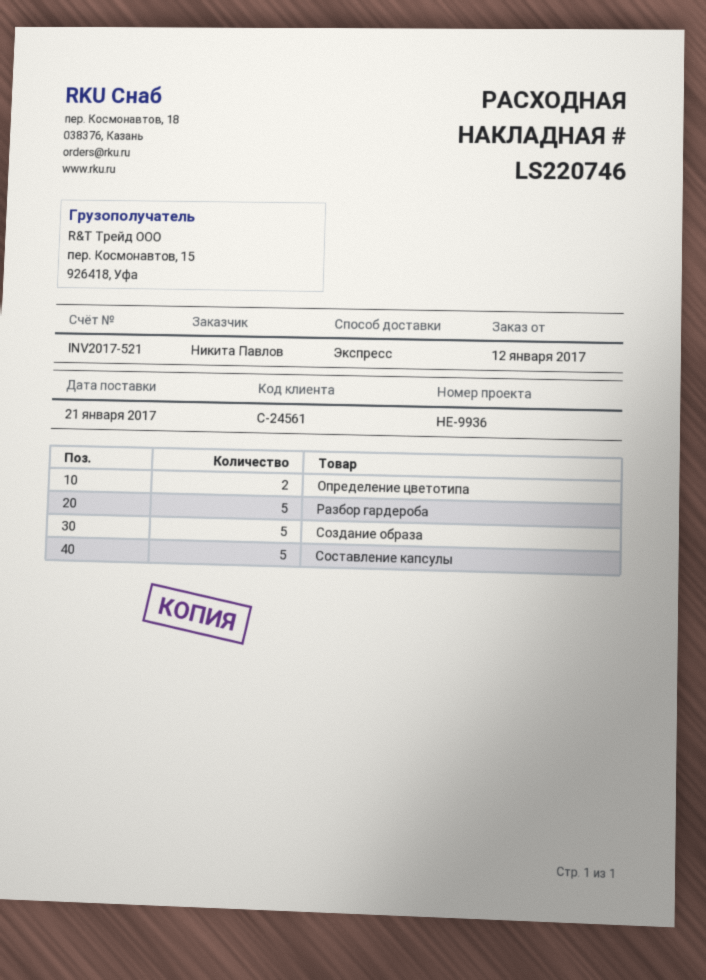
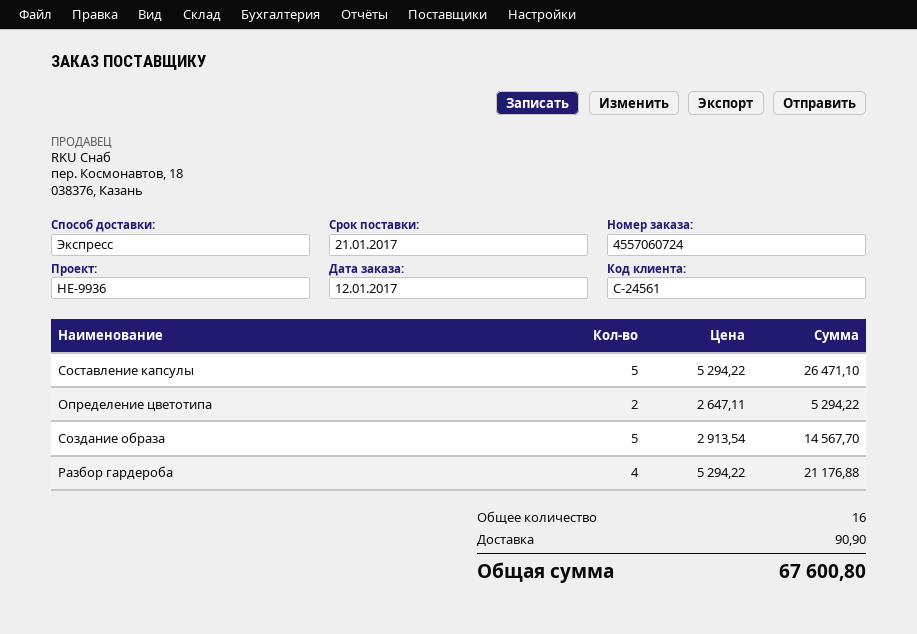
Разбор гардероба: 5 -> 4

